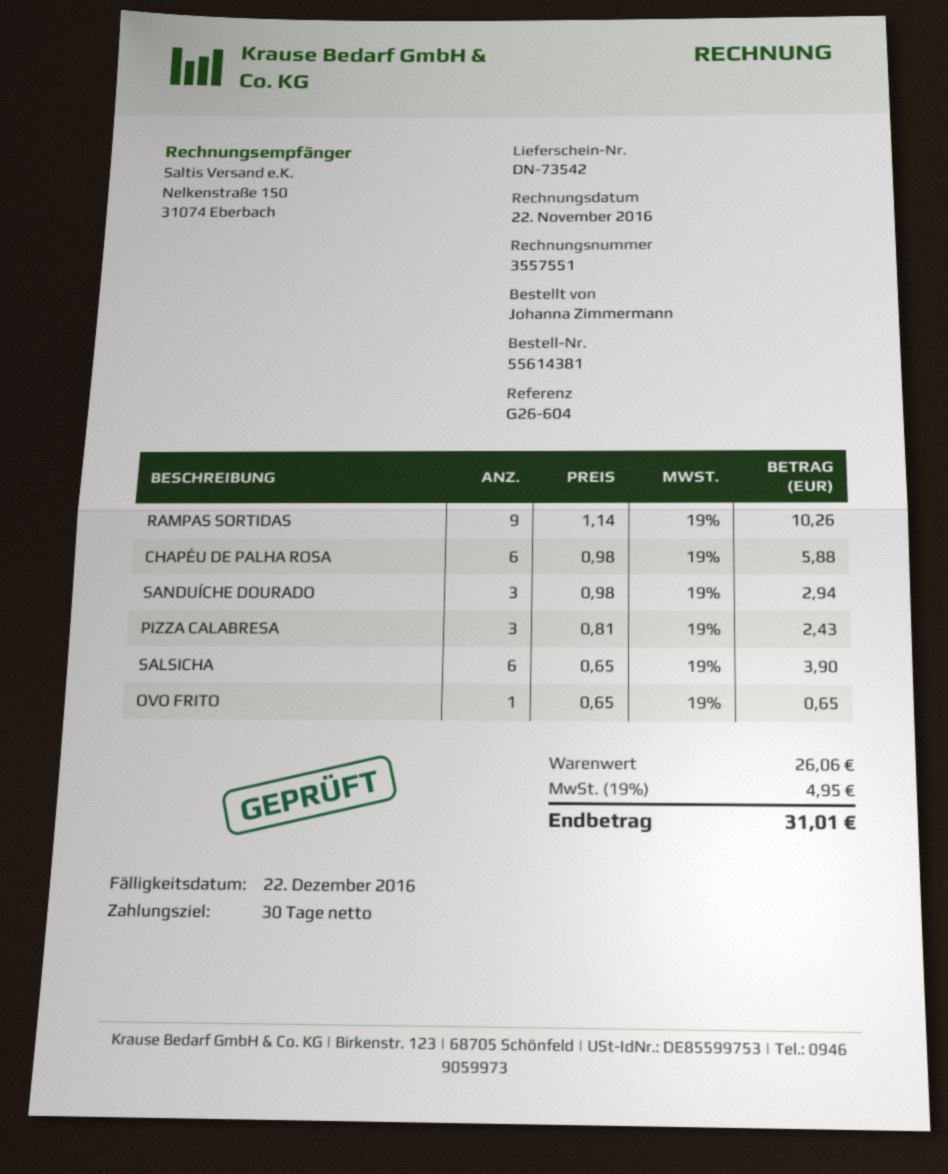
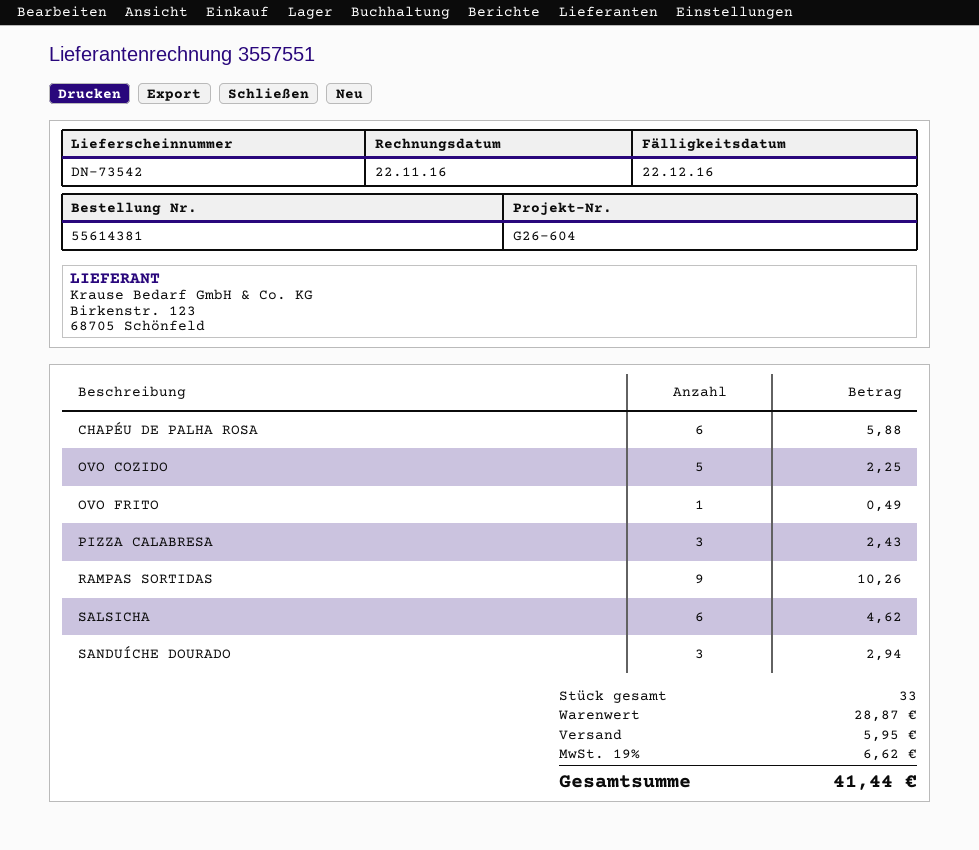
SALSICHA: 6 for 3.90 -> 6 for 4.62
OVO FRITO: 1 for 0.65 -> 1 for 0.49
OVO COZIDO: none -> 5 for 2.25
subtotal: 26.06 -> 28.87
shipping: none -> 5.95
tax: 19% = 4.95 -> 19% = 6.62
total: 31.01 -> 41.44

